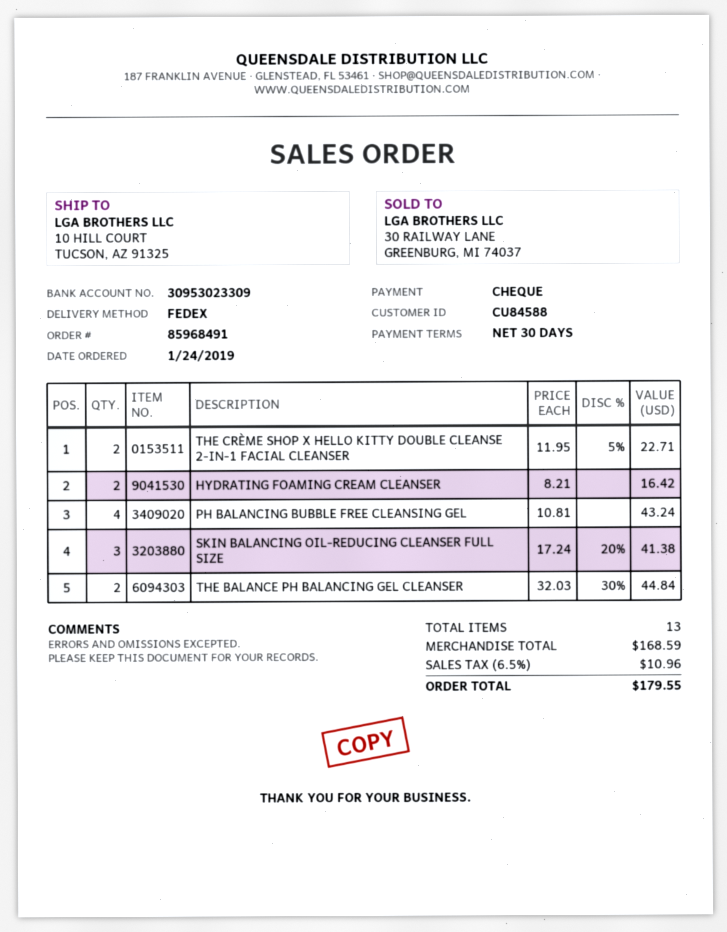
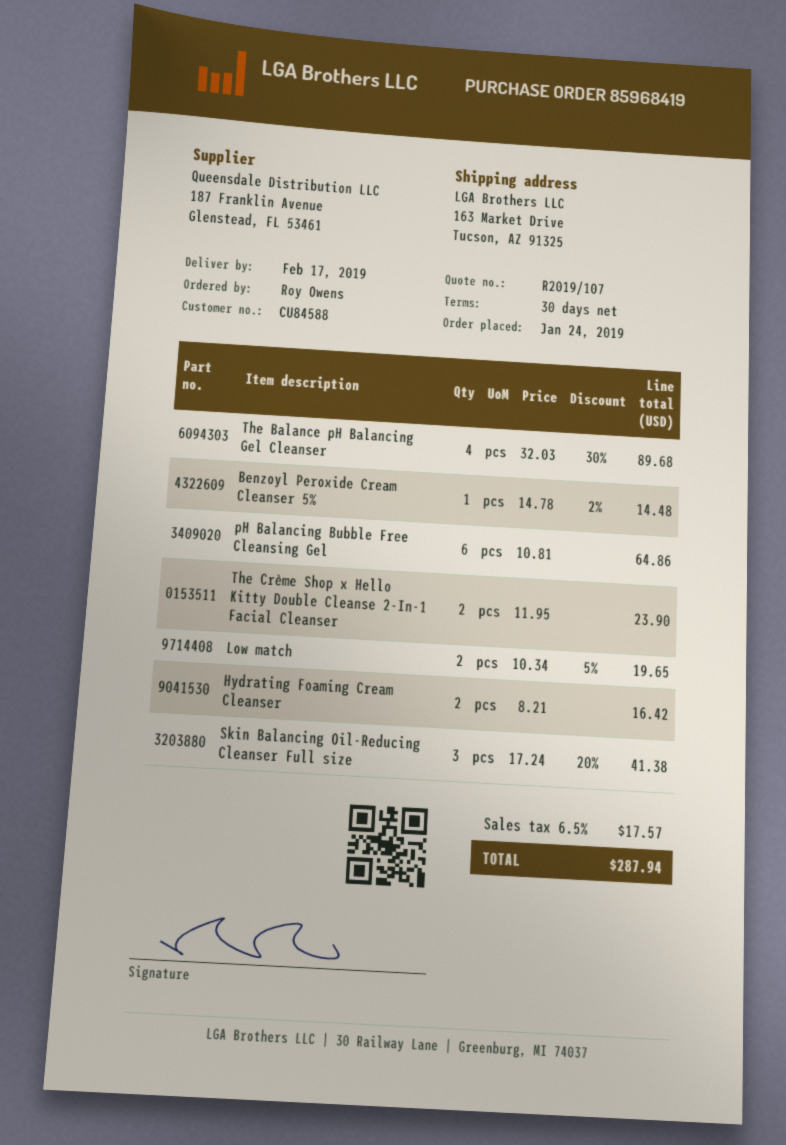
order number: 85968491 -> 85968419
ship to: 10 HILL COURT, TUCSON, AZ 91325 -> 163 Market Drive, Tucson, AZ 91325
THE CRÈME SHOP X HELLO KITTY DOUBLE CLEANSE 2-IN-1 FACIAL CLEANSER: 2 x 11.95 - 5% = 22.71 -> 2 x 11.95 = 23.90
PH BALANCING BUBBLE FREE CLEANSING GEL: 4 x 10.81 = 43.24 -> 6 x 10.81 = 64.86
THE BALANCE PH BALANCING GEL CLEANSER: 2 x 32.03 - 30% = 44.84 -> 4 x 32.03 - 30% = 89.68
Benzoyl Peroxide Cream Cleanser 5%: none -> 1 x 14.78 - 2% = 14.48
Low match: none -> 2 x 10.34 - 5% = 19.65
tax: 6.5% = 10.96 -> 6.5% = 17.57
total: 179.55 -> 287.94

